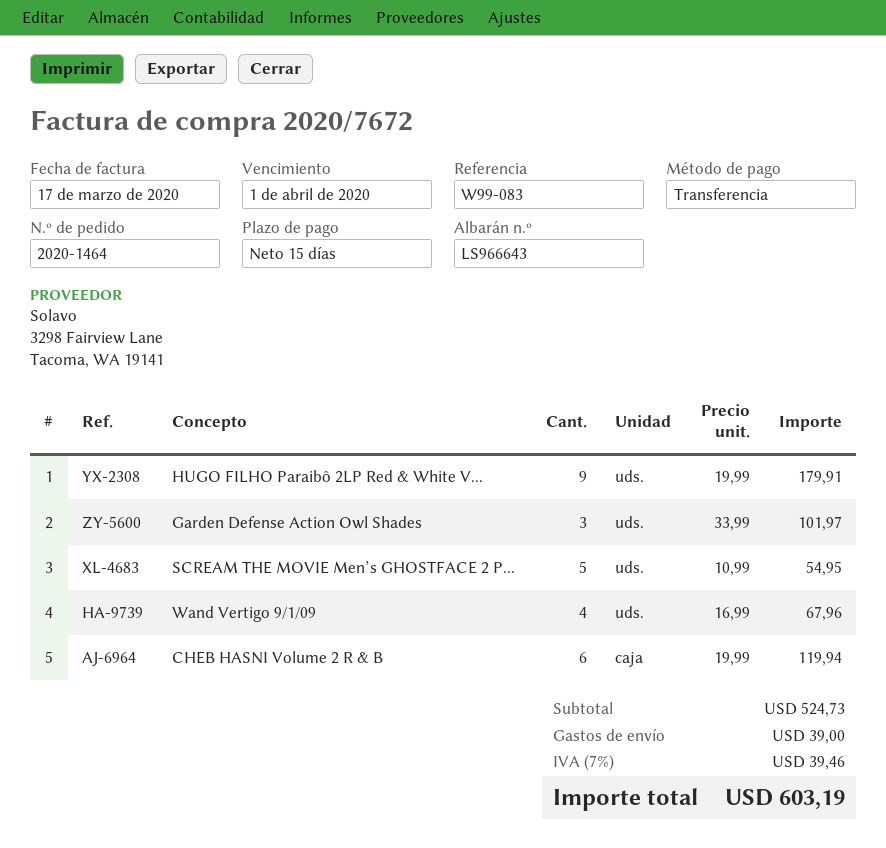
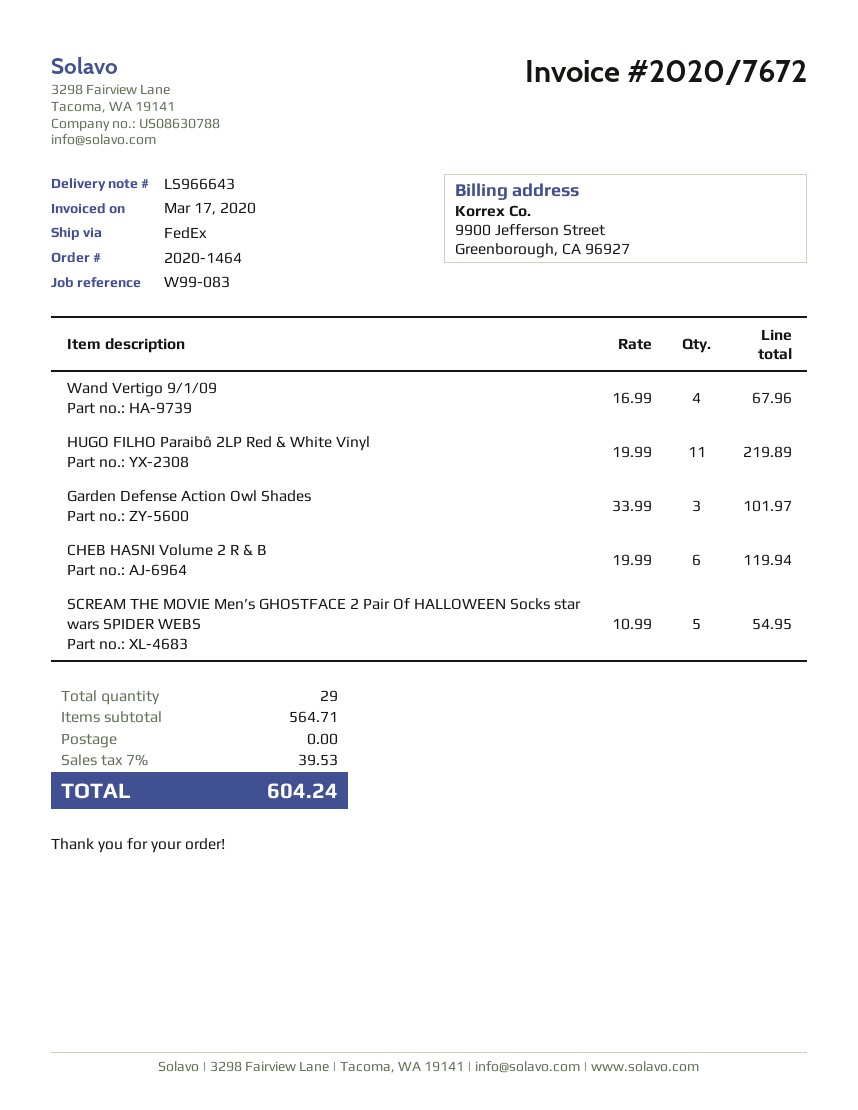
HUGO FILHO Paraibô 2LP Red & White V...: 9 x 19.99 = 179.91 -> 11 x 19.99 = 219.89
subtotal: 524.73 -> 564.71
shipping: 39.00 -> 0.00
tax: 7% = 39.46 -> 7% = 39.53
total: 603.19 -> 604.24

